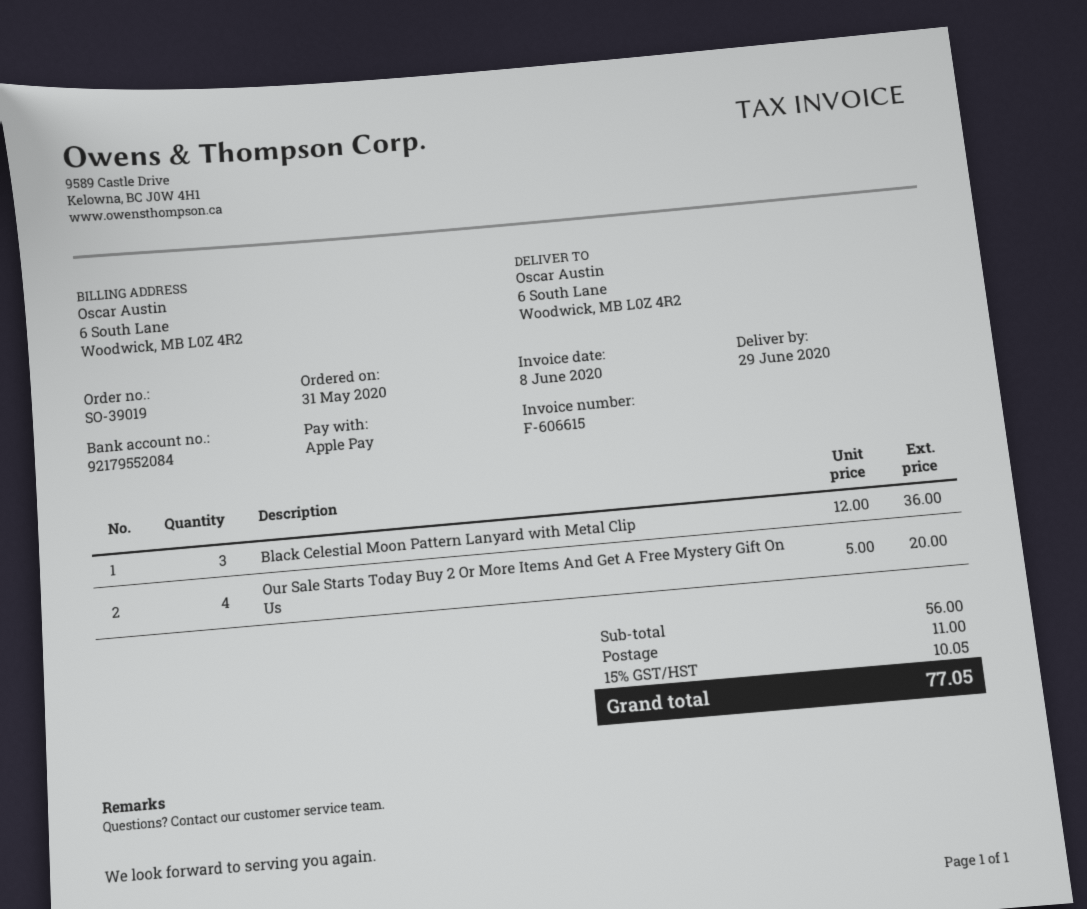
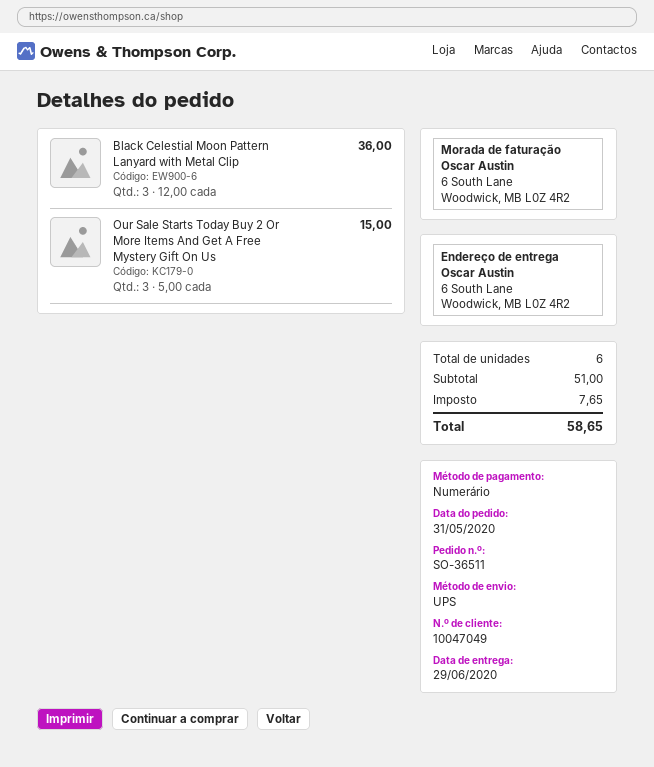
order number: SO-39019 -> SO-36511
payment method: Apple Pay -> cash
Our Sale Starts Today Buy 2 Or More Items And Get A Free Mystery Gift On Us: 4 x 5.00 = 20.00 -> 3 x 5.00 = 15.00
subtotal: 56.00 -> 51.00
shipping: 11.00 -> none
tax: 10.05 -> 7.65
total: 77.05 -> 58.65

